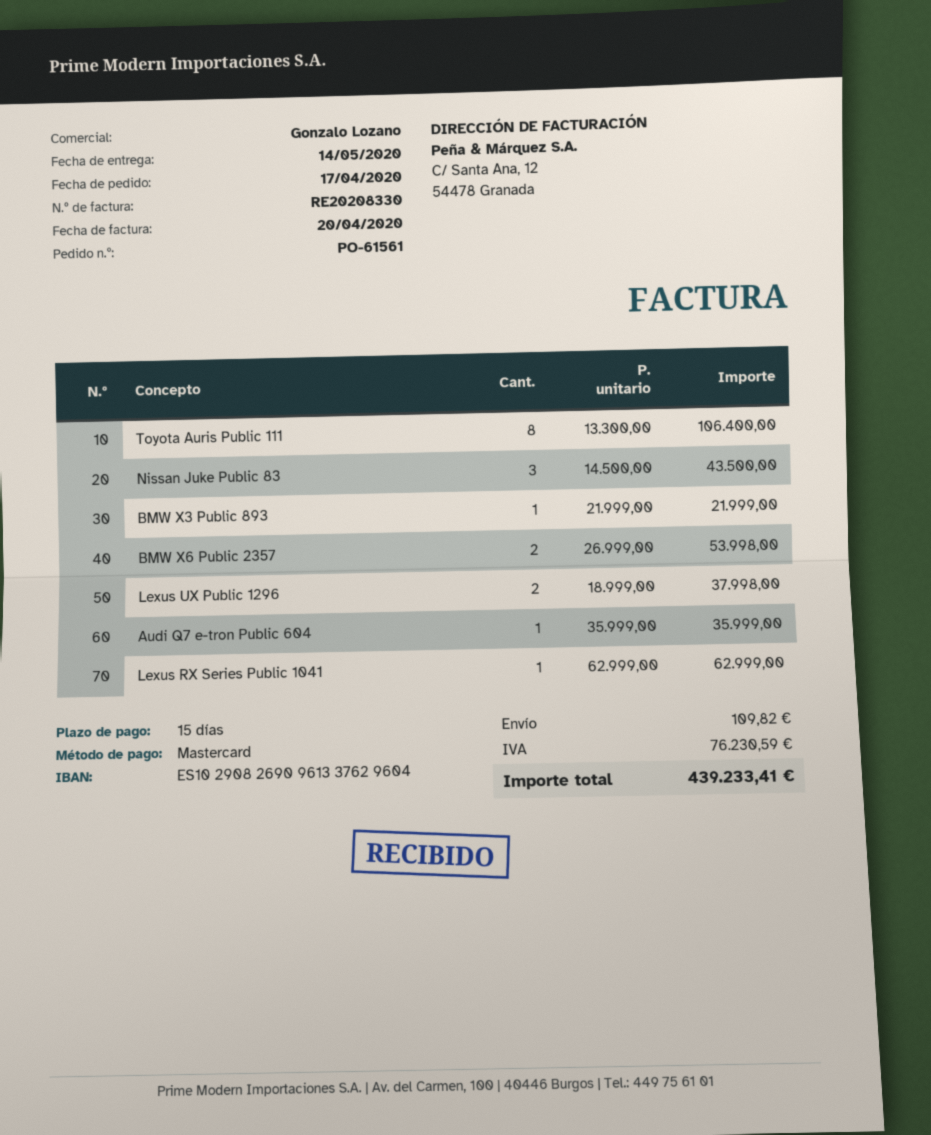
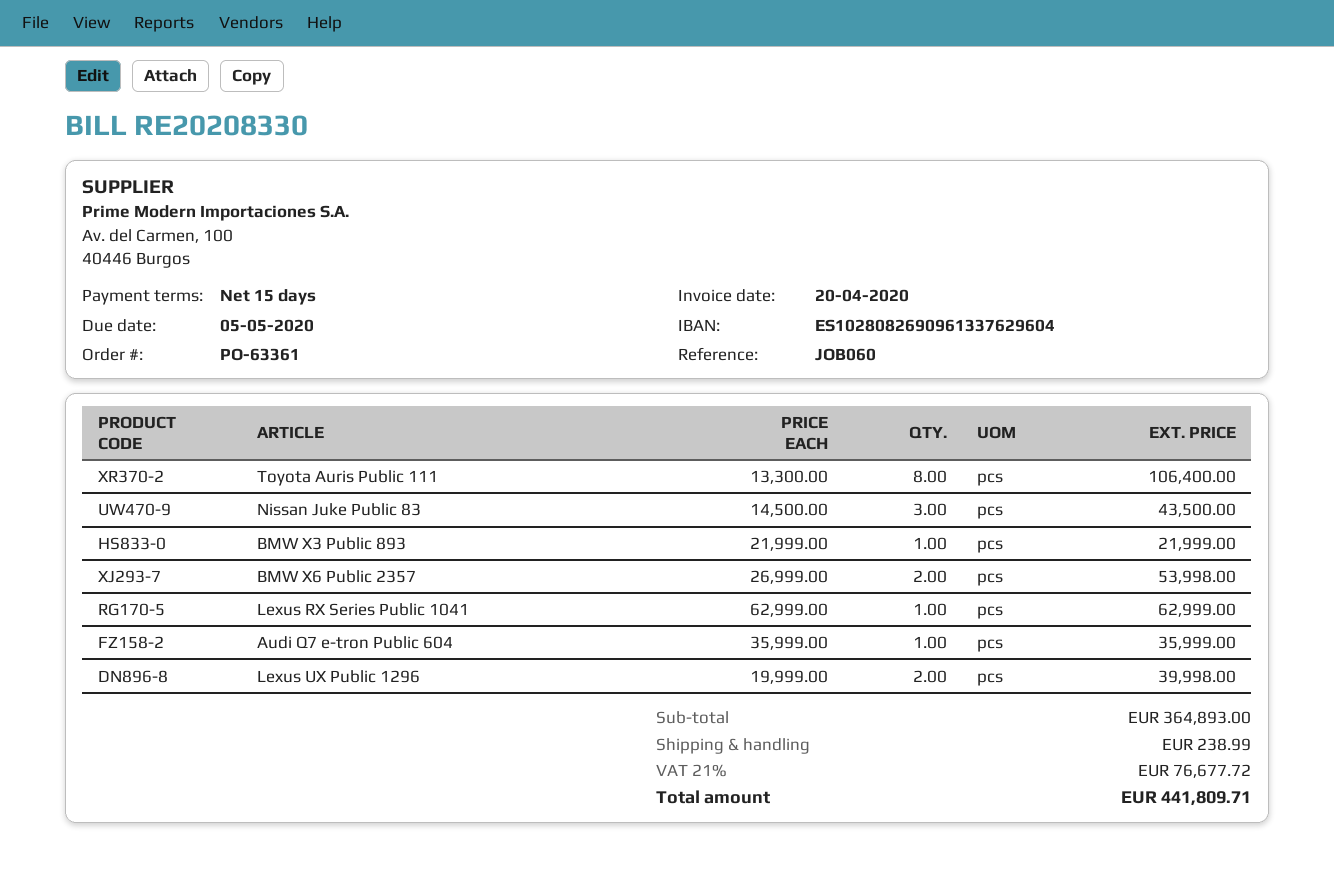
order number: PO-61561 -> PO-63361
bank account: ES1029082690961337629604 -> ES1028082690961337629604
Lexus UX Public 1296: 2 x 18999.00 = 37998.00 -> 2 x 19999.00 = 39998.00
shipping: 109.82 -> 238.99
tax: 76230.59 -> 76677.72
total: 439233.41 -> 441809.71

